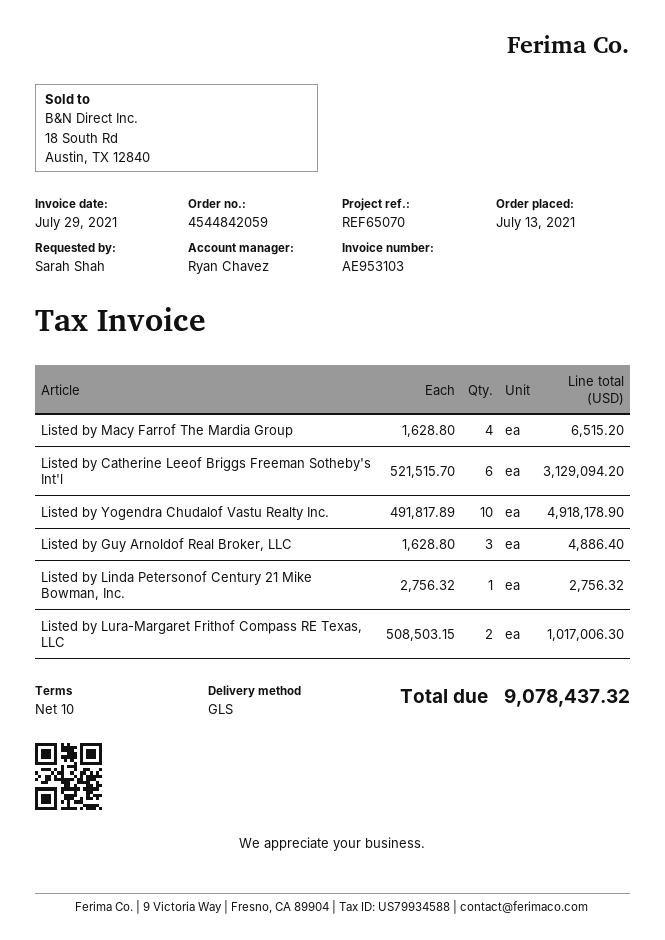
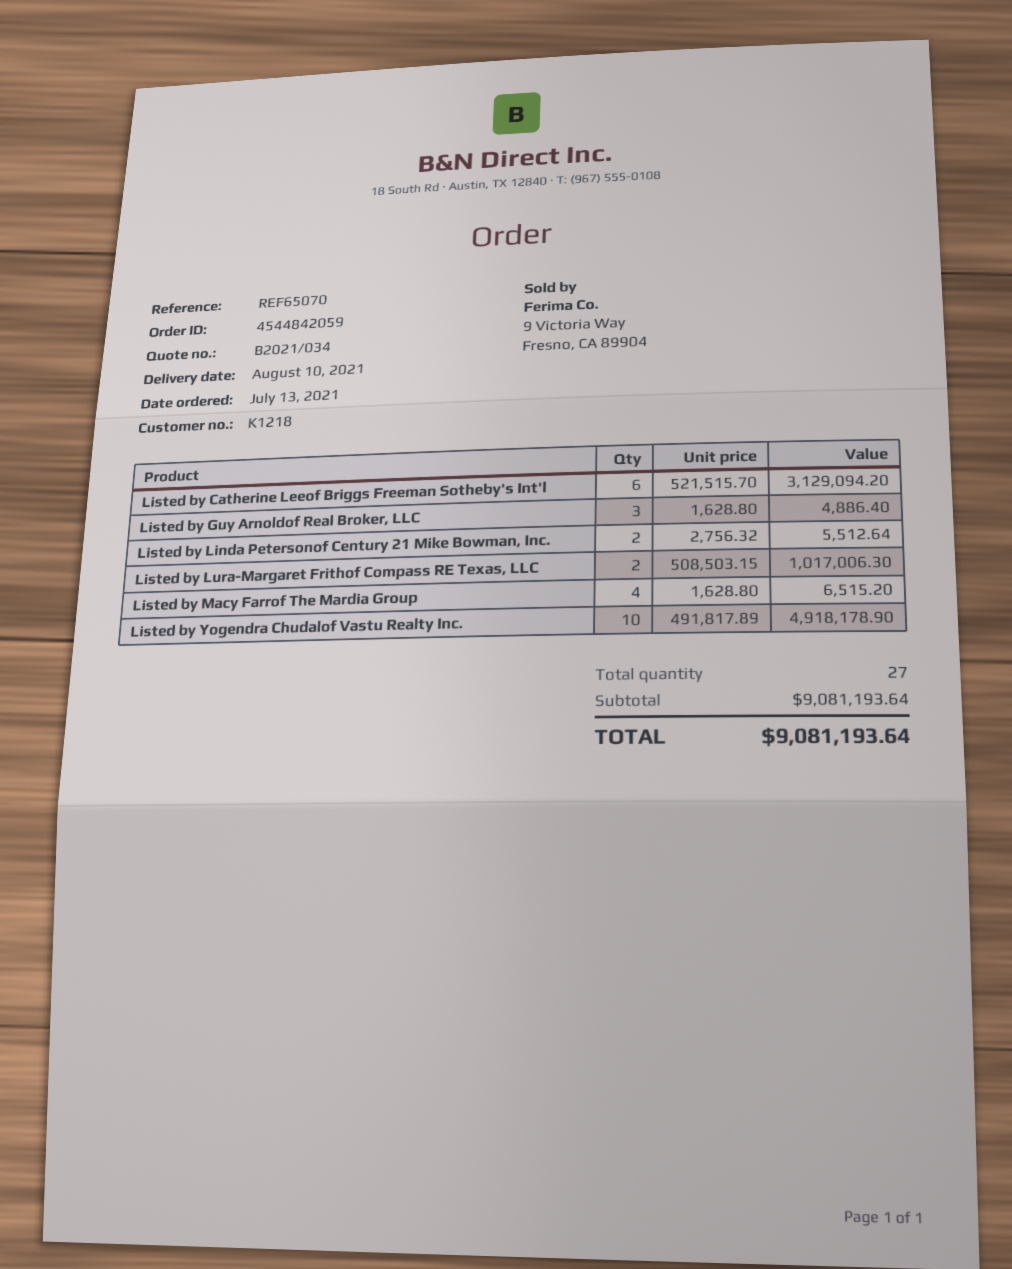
Listed by Linda Petersonof Century 21 Mike Bowman, Inc.: 1 x 2756.32 = 2756.32 -> 2 x 2756.32 = 5512.64
total: 9078437.32 -> 9081193.64

